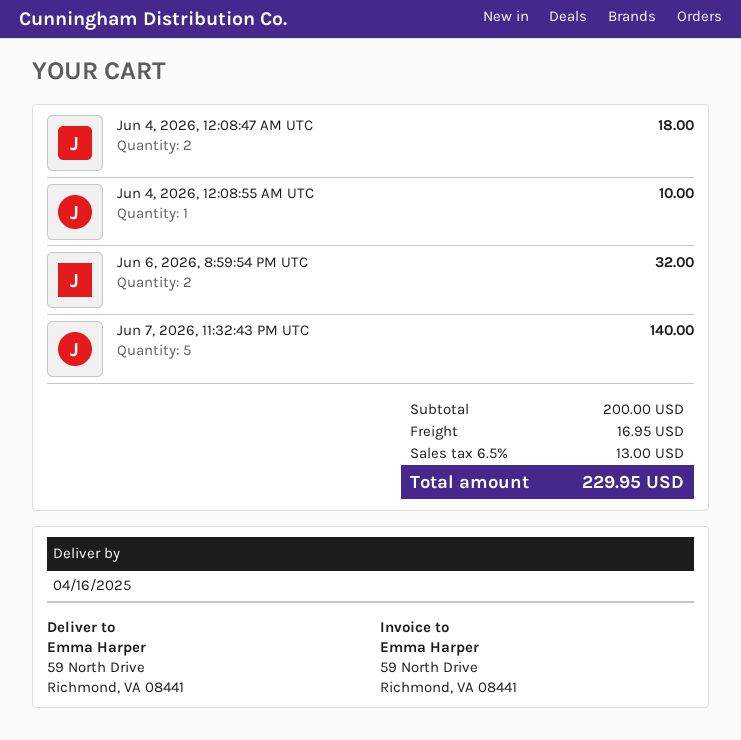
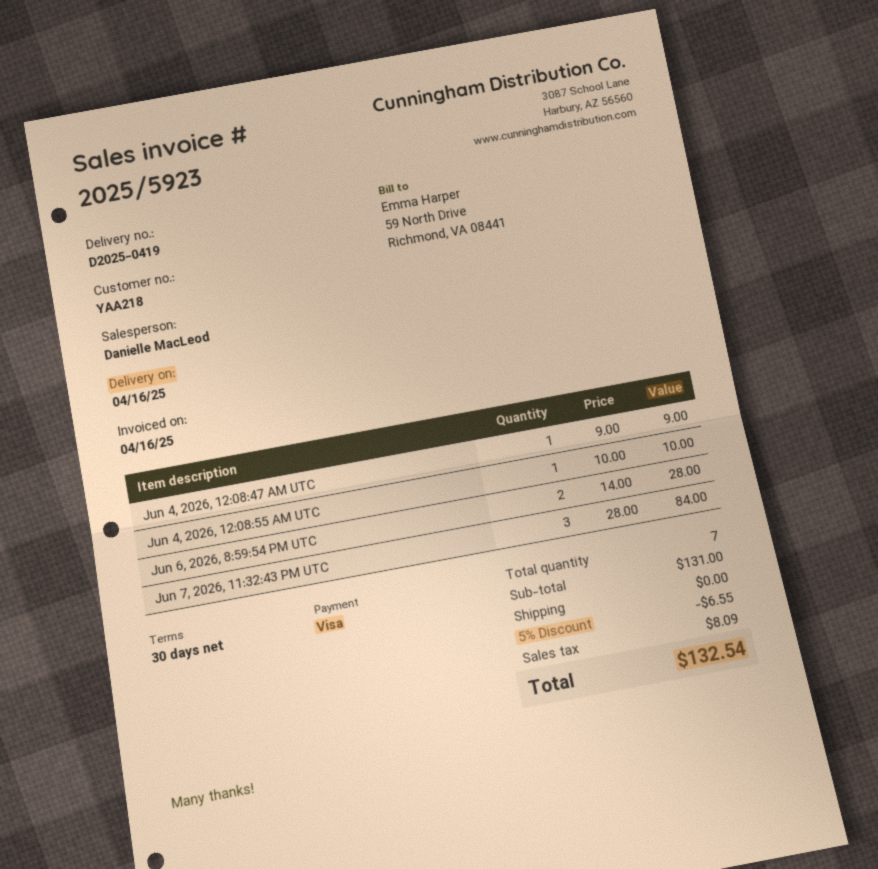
Jun 4, 2026, 12:08:47 AM UTC: 2 for 18.00 -> 1 for 9.00
Jun 6, 2026, 8:59:54 PM UTC: 2 for 32.00 -> 2 for 28.00
Jun 7, 2026, 11:32:43 PM UTC: 5 for 140.00 -> 3 for 84.00
subtotal: 200.00 -> 131.00
discount: none -> 5% = 6.55
shipping: 16.95 -> 0.00
tax: 13.00 -> 8.09
total: 229.95 -> 132.54

